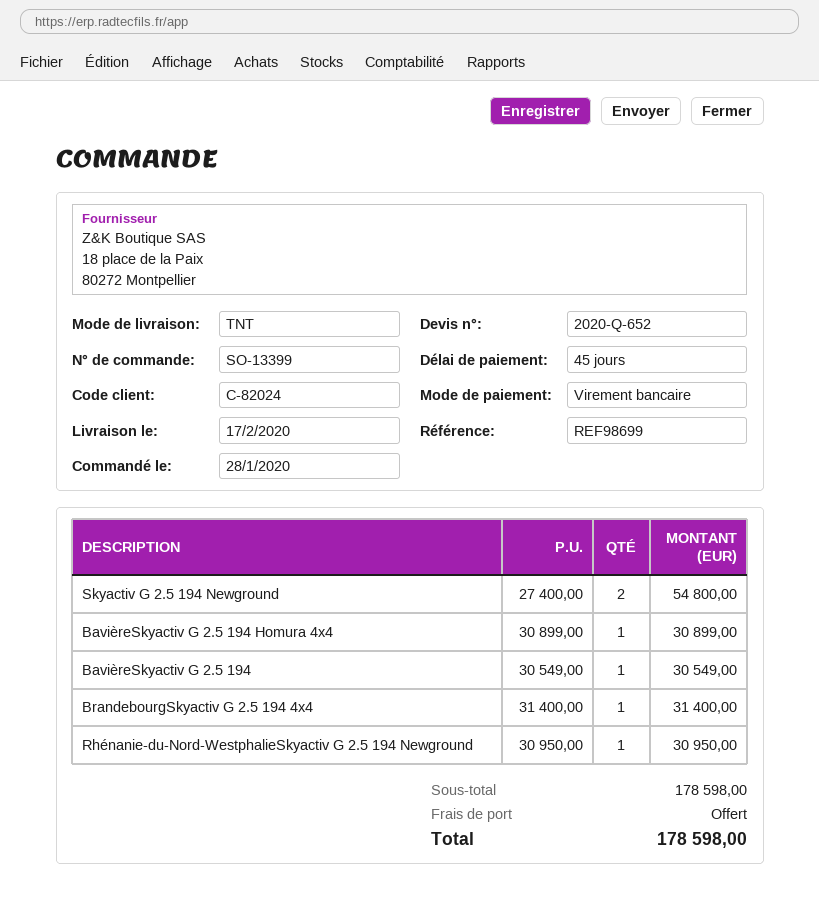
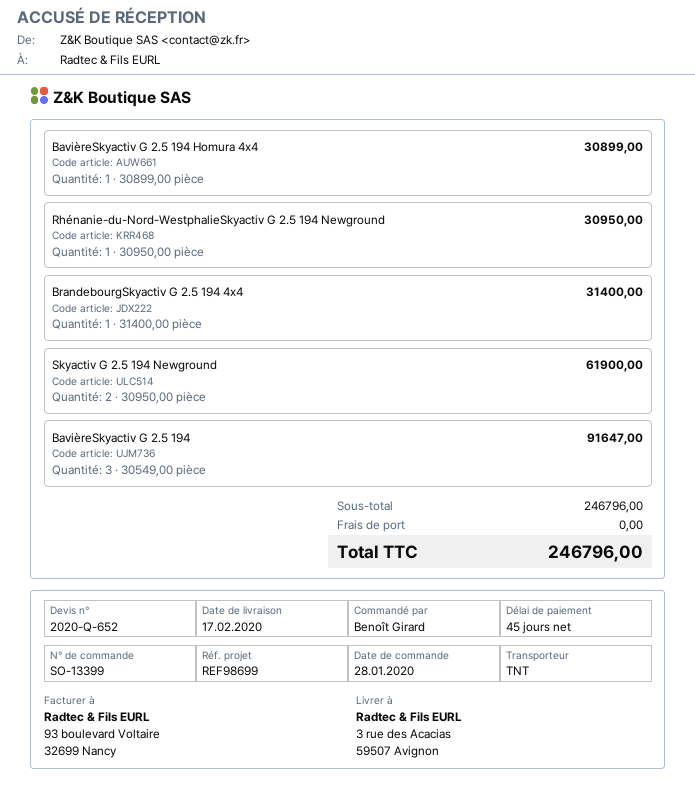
Skyactiv G 2.5 194 Newground: 2 x 27400.00 = 54800.00 -> 2 x 30950.00 = 61900.00
BavièreSkyactiv G 2.5 194: 1 x 30549.00 = 30549.00 -> 3 x 30549.00 = 91647.00
subtotal: 178598.00 -> 246796.00
total: 178598.00 -> 246796.00

